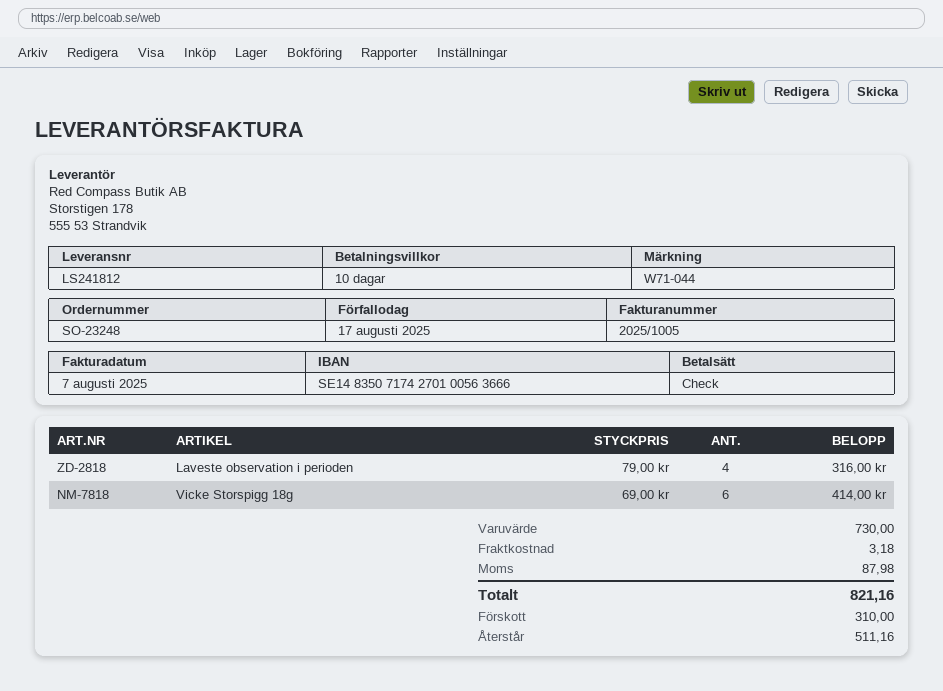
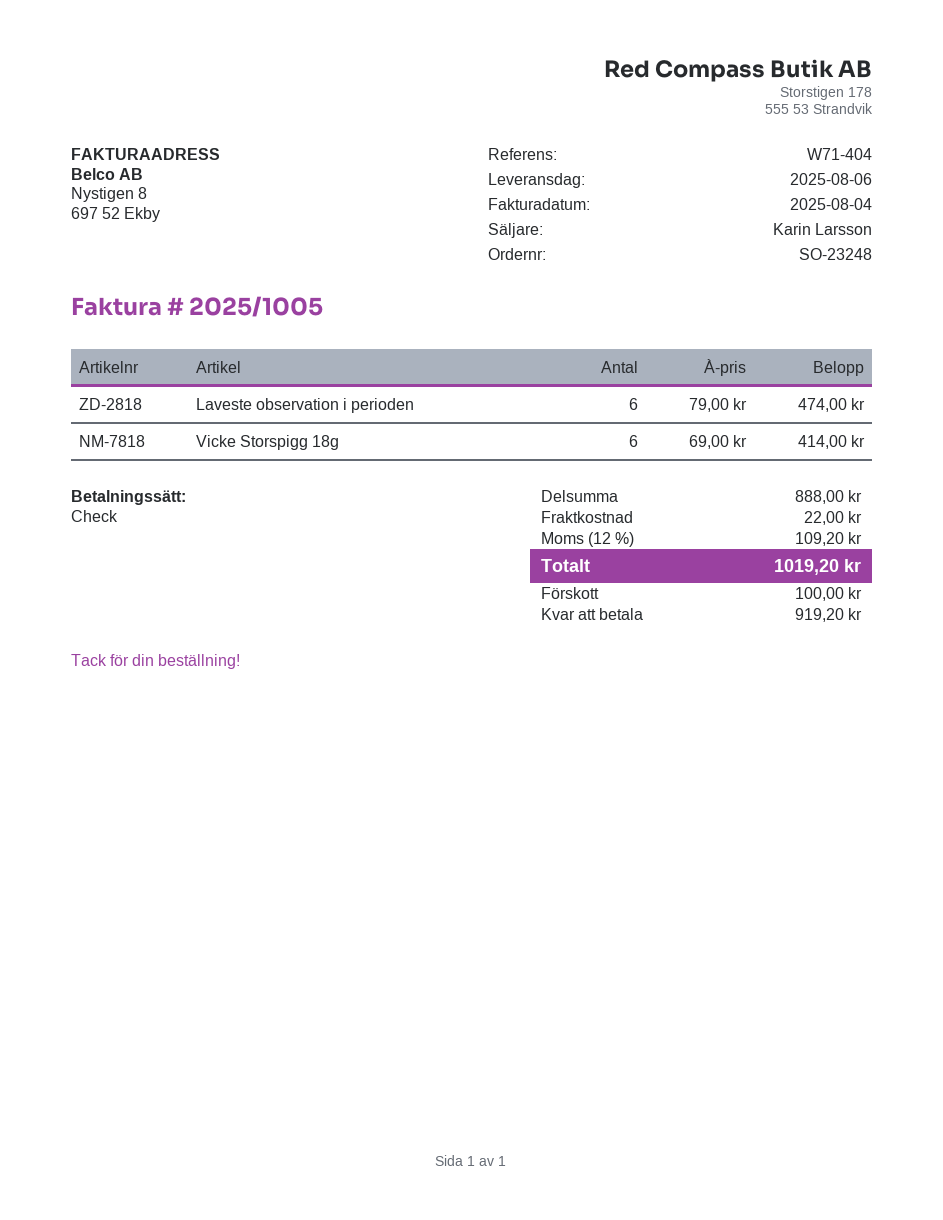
invoice date: 2025-08-07 -> 2025-08-04
reference: W71-044 -> W71-404
Laveste observation i perioden: 4 x 79.00 = 316.00 -> 6 x 79.00 = 474.00
subtotal: 730.00 -> 888.00
shipping: 3.18 -> 22.00
tax: 87.98 -> 109.20
total: 821.16 -> 1019.20
deposit: 310.00 -> 100.00
balance: 511.16 -> 919.20

